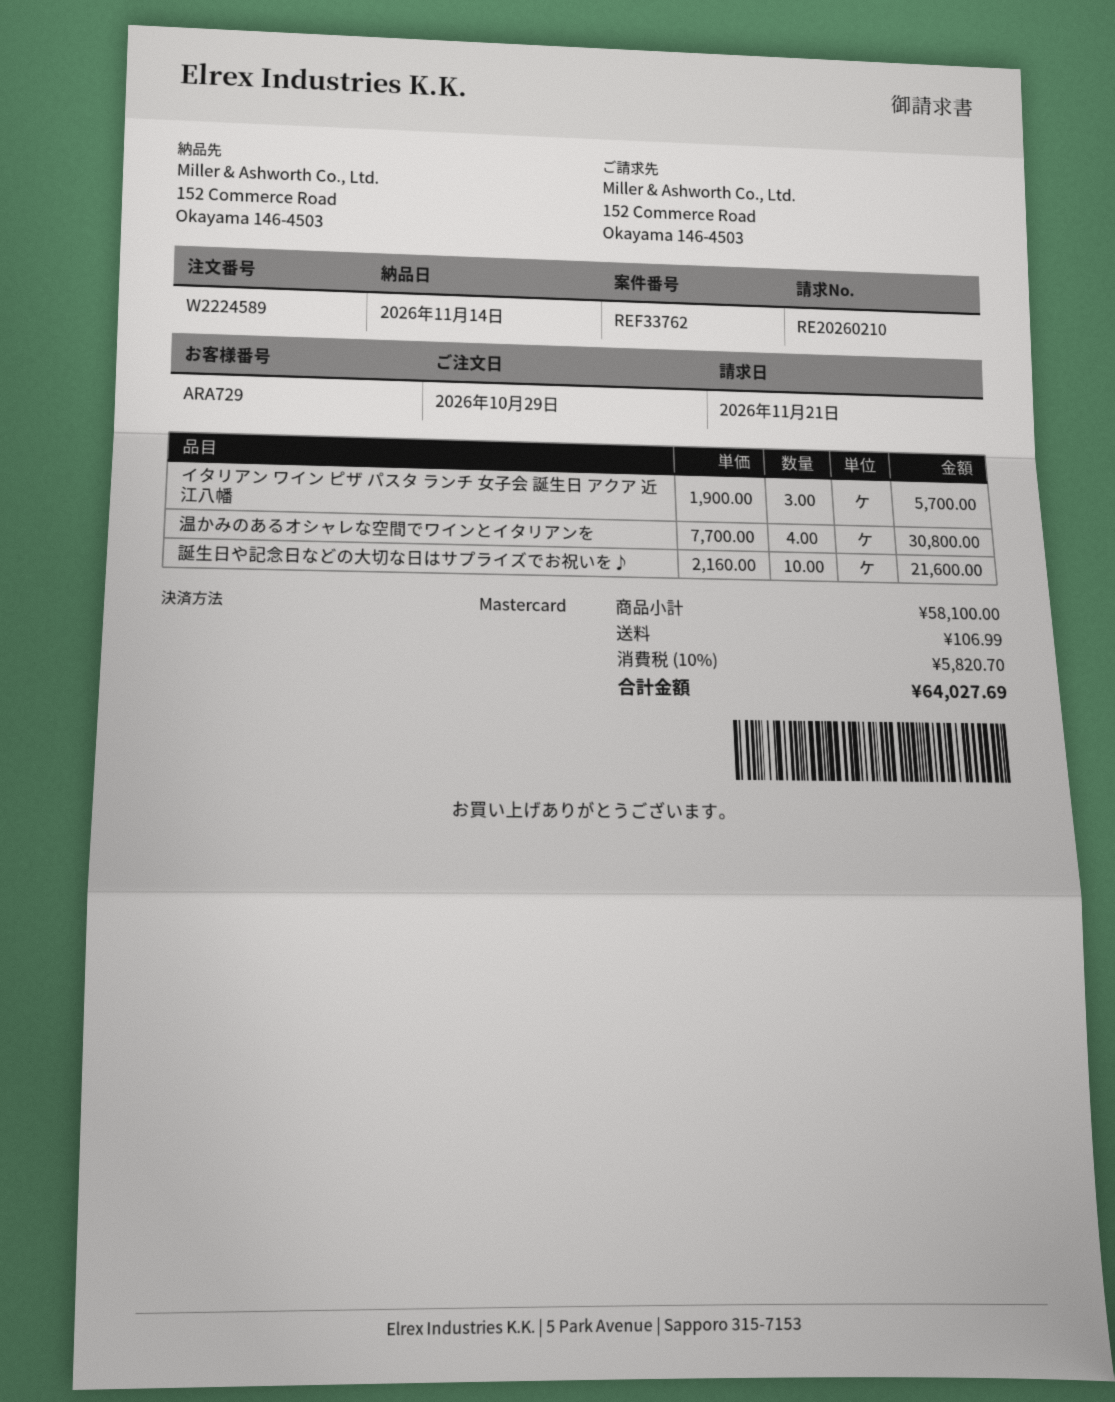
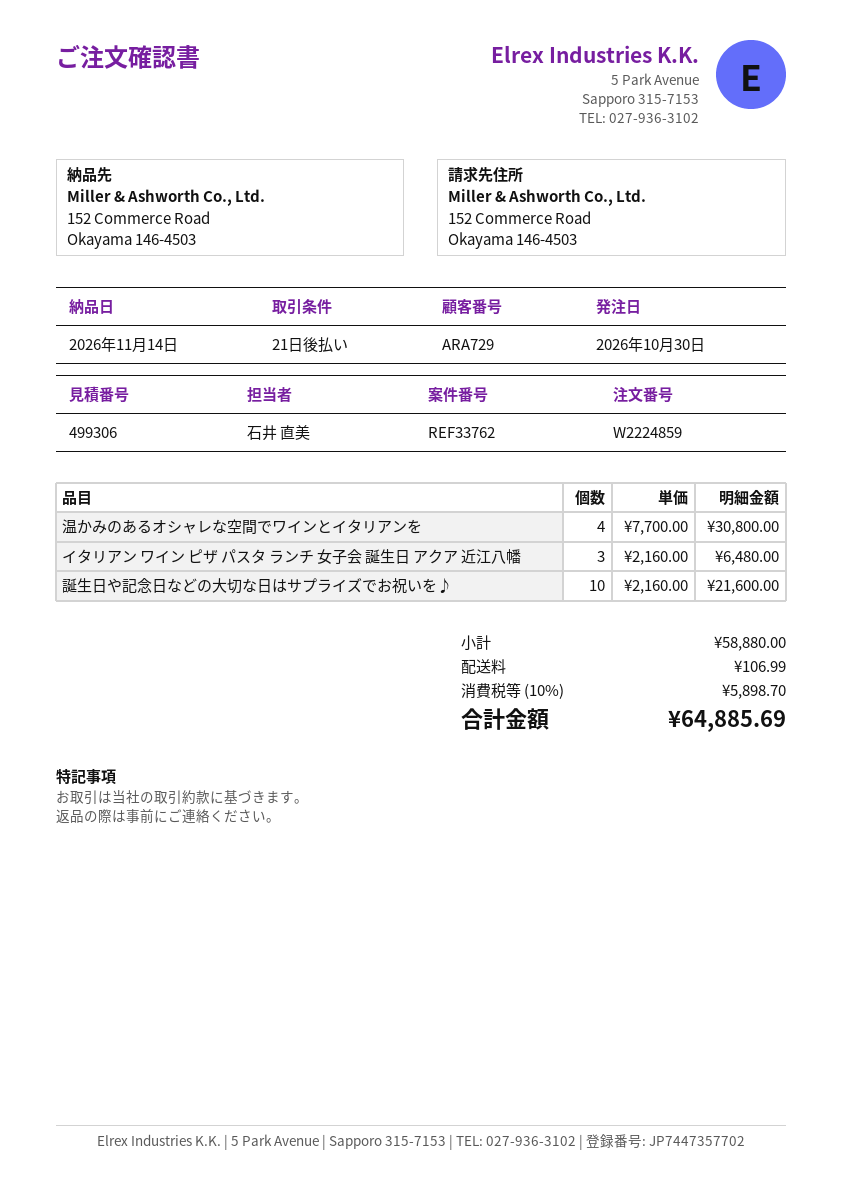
order number: W2224589 -> W2224859
order date: 2026-10-29 -> 2026-10-30
イタリアン ワイン ピザ パスタ ランチ 女子会 誕生日 アクア 近江八幡: 3 x 1900.00 = 5700.00 -> 3 x 2160.00 = 6480.00
subtotal: 58100.00 -> 58880.00
tax: 10% = 5820.70 -> 10% = 5898.70
total: 64027.69 -> 64885.69

